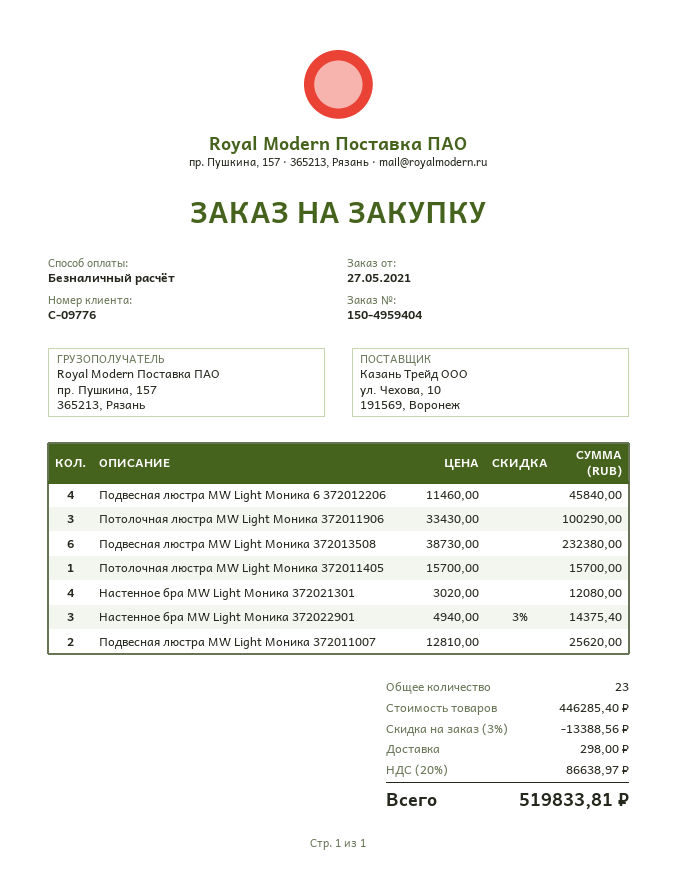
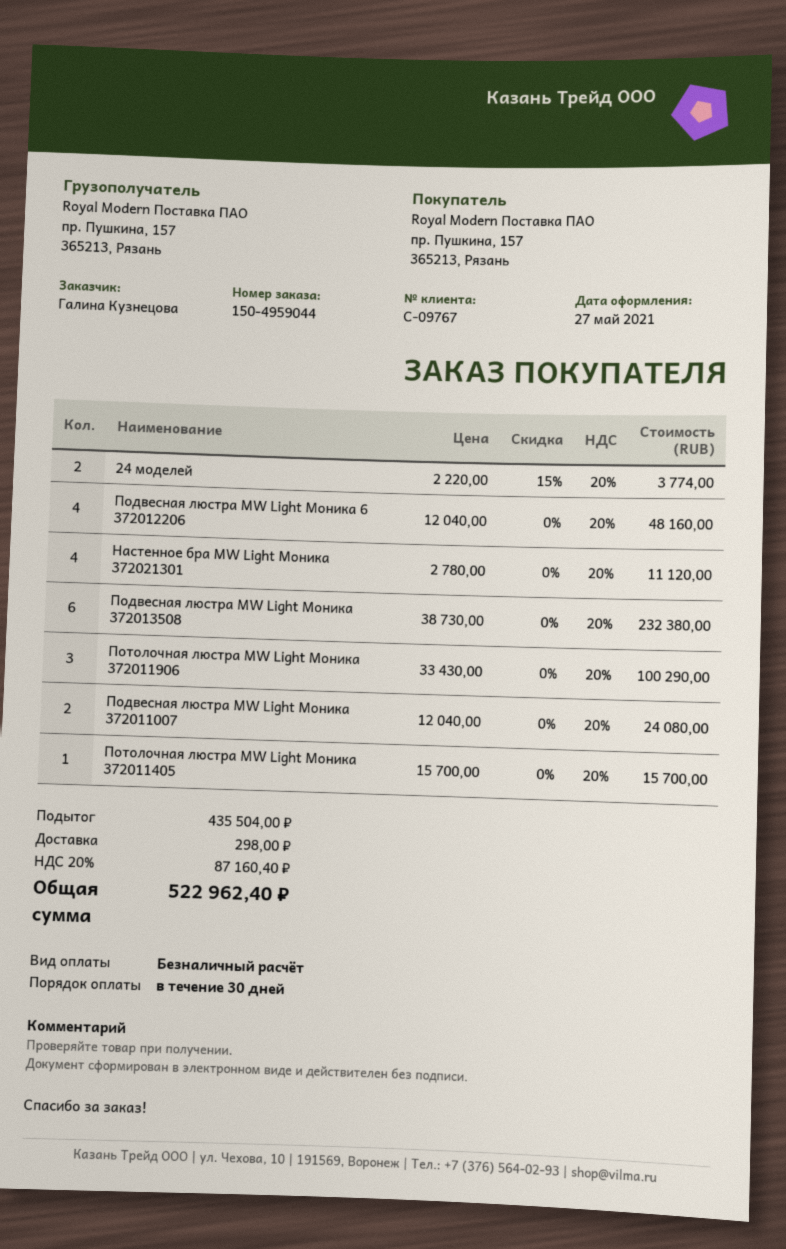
order number: 150-4959404 -> 150-4959044
customer number: C-09776 -> C-09767
Подвесная люстра MW Light Моника 6 372012206: 4 x 11460.00 = 45840.00 -> 4 x 12040.00 = 48160.00
Настенное бра MW Light Моника 372021301: 4 x 3020.00 = 12080.00 -> 4 x 2780.00 = 11120.00
Настенное бра MW Light Моника 372022901: 3 x 4940.00 - 3% = 14375.40 -> none
Подвесная люстра MW Light Моника 372011007: 2 x 12810.00 = 25620.00 -> 2 x 12040.00 = 24080.00
24 моделей: none -> 2 x 2220.00 - 15% = 3774.00
subtotal: 446285.40 -> 435504.00
discount: 3% = 13388.56 -> none
tax: 20% = 86638.97 -> 20% = 87160.40
total: 519833.81 -> 522962.40

